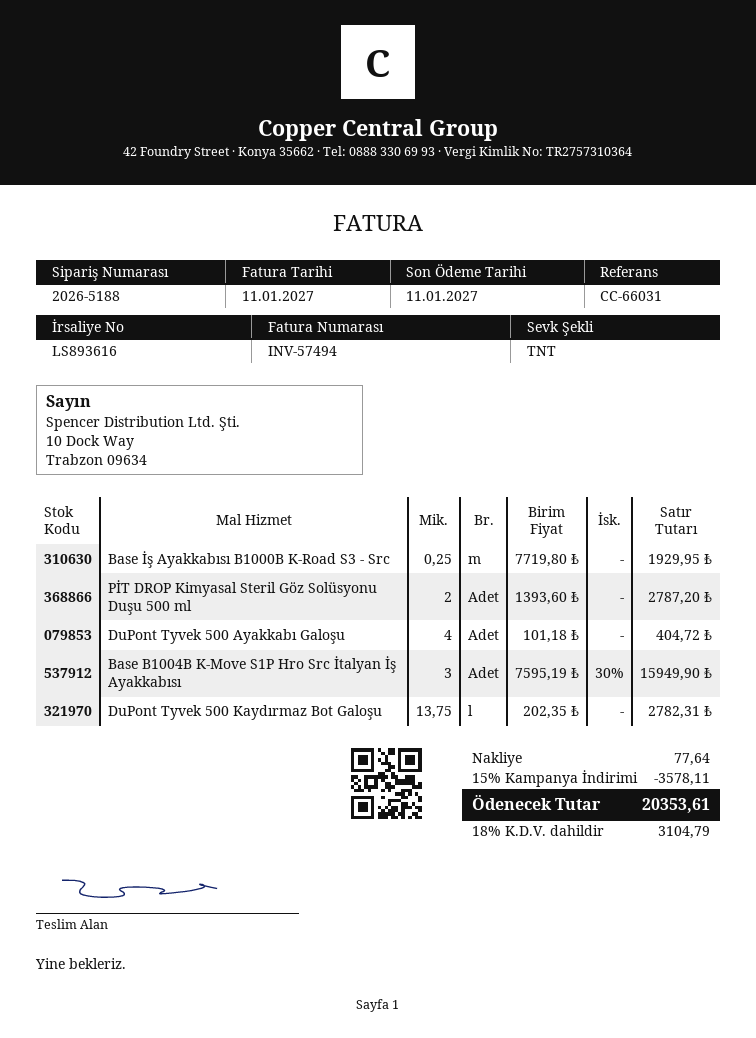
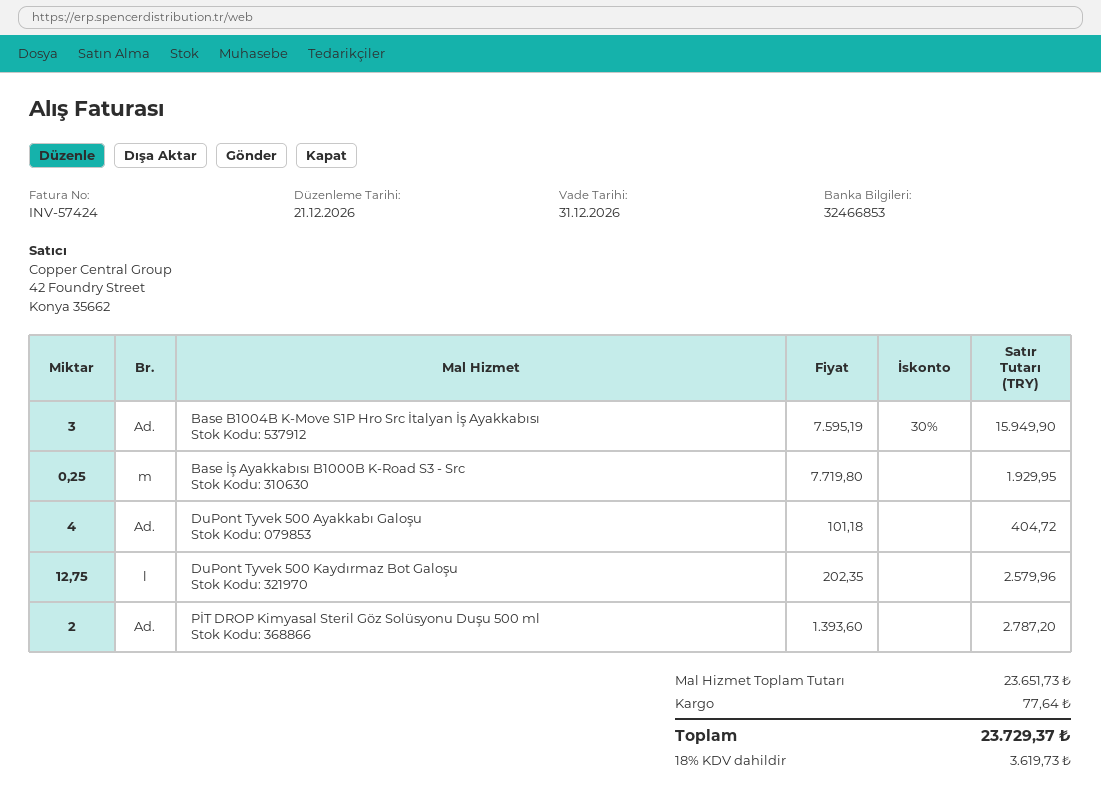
invoice number: INV-57494 -> INV-57424
invoice date: 2027-01-11 -> 2026-12-21
due date: 2027-01-11 -> 2026-12-31
DuPont Tyvek 500 Kaydırmaz Bot Galoşu: 13.75 x 202.35 = 2782.31 -> 12.75 x 202.35 = 2579.96
discount: 15% = 3578.11 -> none
tax: 18% = 3104.79 -> 18% = 3619.73
total: 20353.61 -> 23729.37

